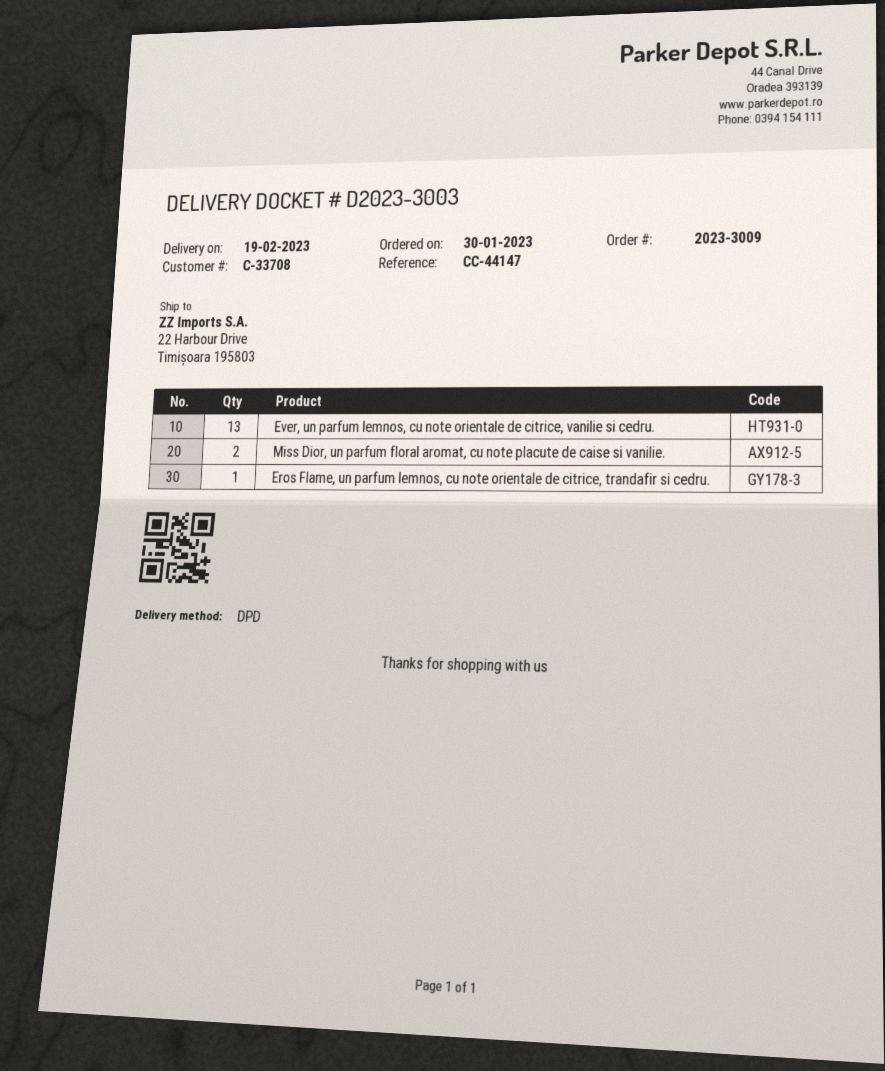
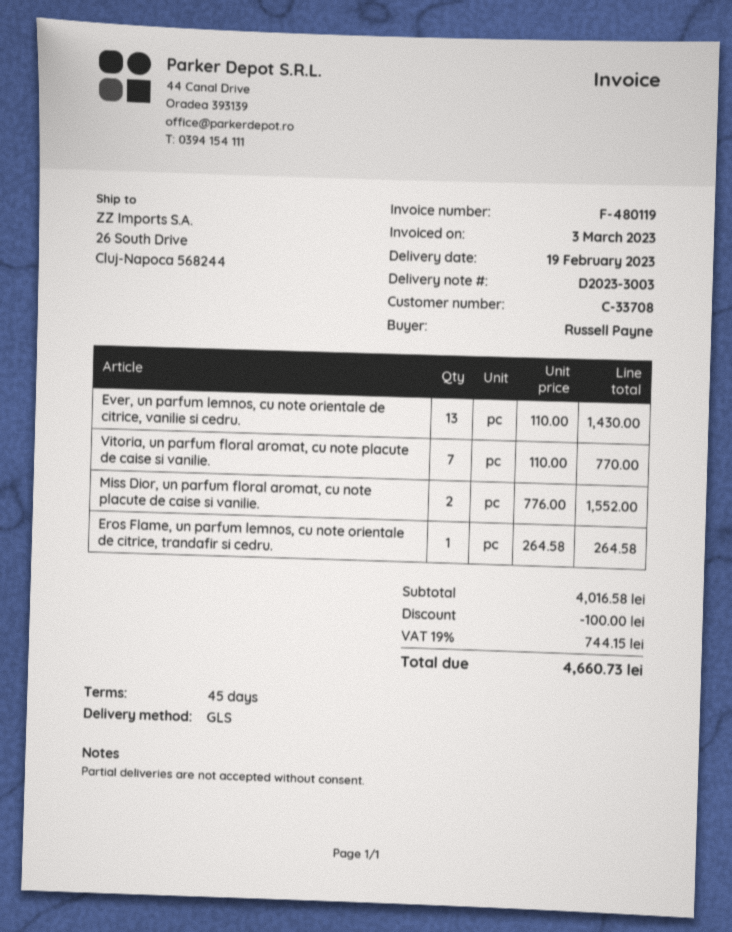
shipping method: DPD -> GLS
ship to: 22 Harbour Drive, Timișoara 195803 -> 26 South Drive, Cluj-Napoca 568244
Vitoria, un parfum floral aromat, cu note placute de caise si vanilie.: none -> 7

